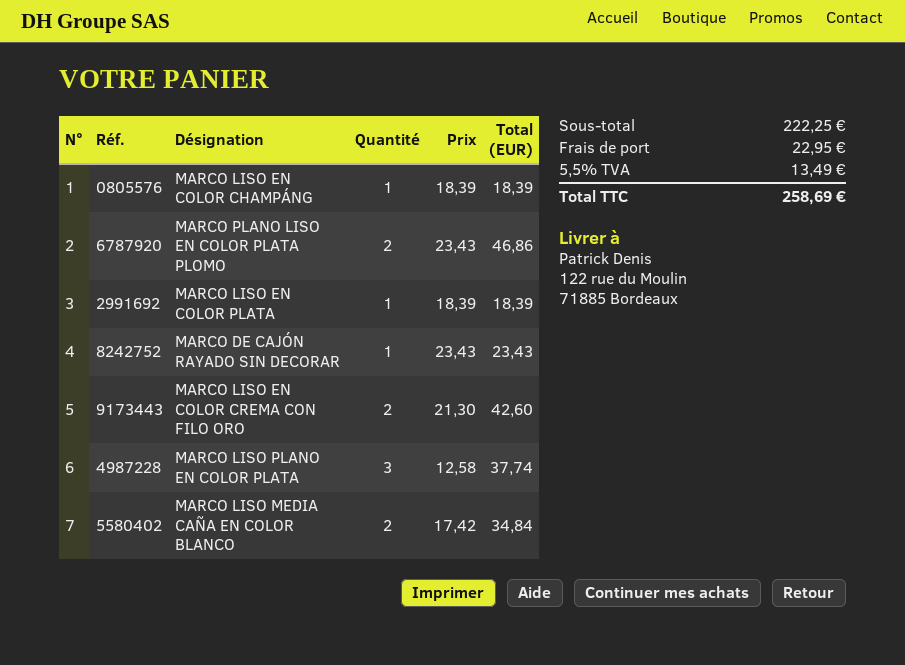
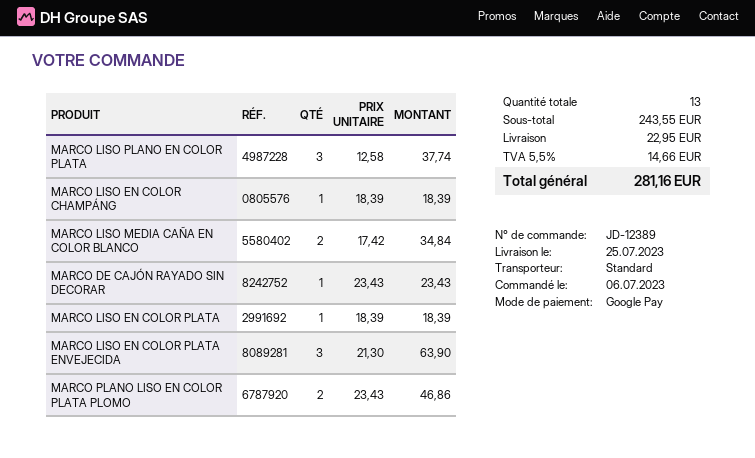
MARCO LISO EN COLOR CREMA CON FILO ORO: 2 x 21.30 = 42.60 -> none
MARCO LISO EN COLOR PLATA ENVEJECIDA: none -> 3 x 21.30 = 63.90
subtotal: 222.25 -> 243.55
tax: 5.5% = 13.49 -> 5.5% = 14.66
total: 258.69 -> 281.16

